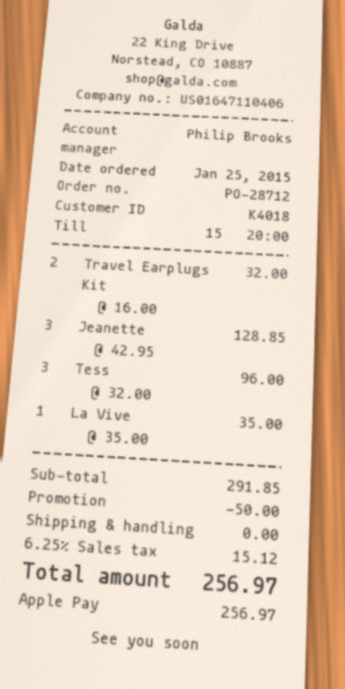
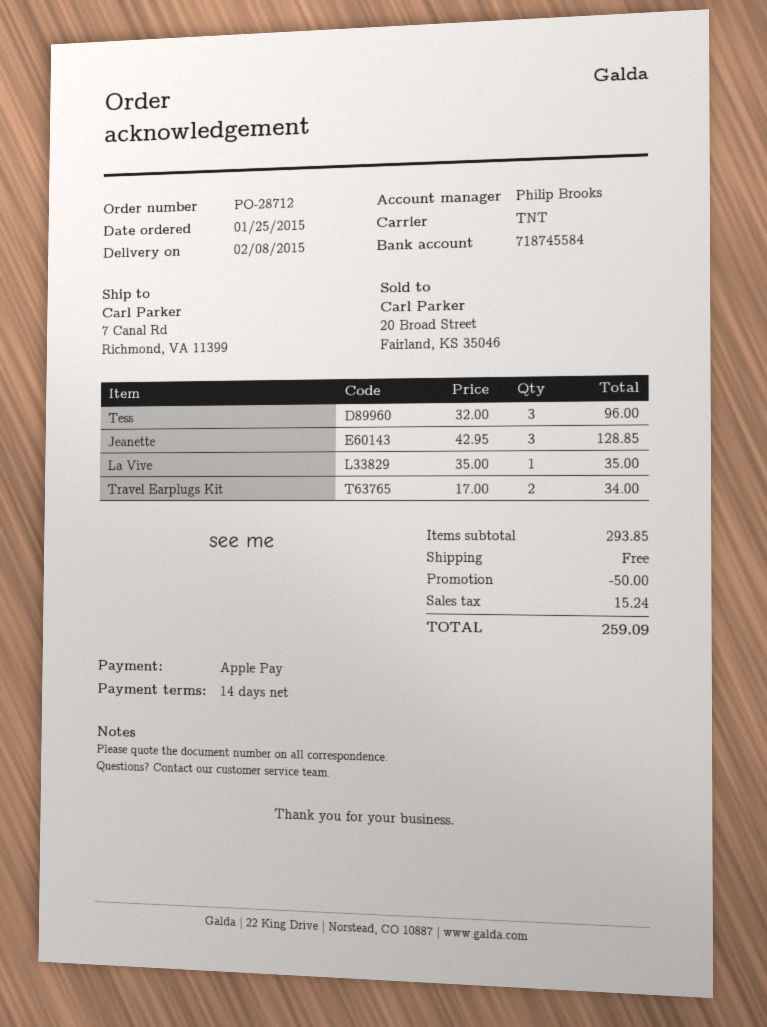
Travel Earplugs Kit: 2 x 16.00 = 32.00 -> 2 x 17.00 = 34.00
subtotal: 291.85 -> 293.85
tax: 15.12 -> 15.24
total: 256.97 -> 259.09

